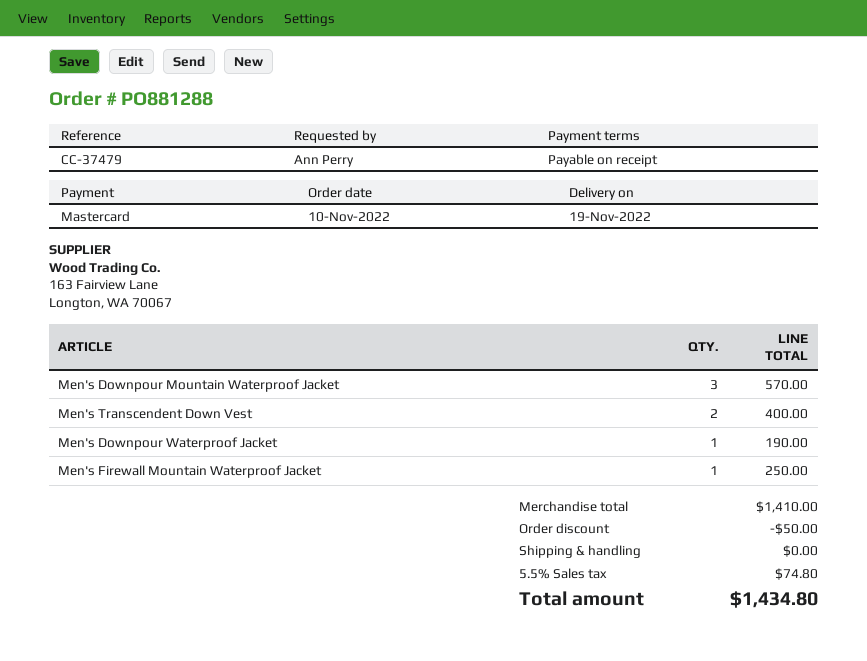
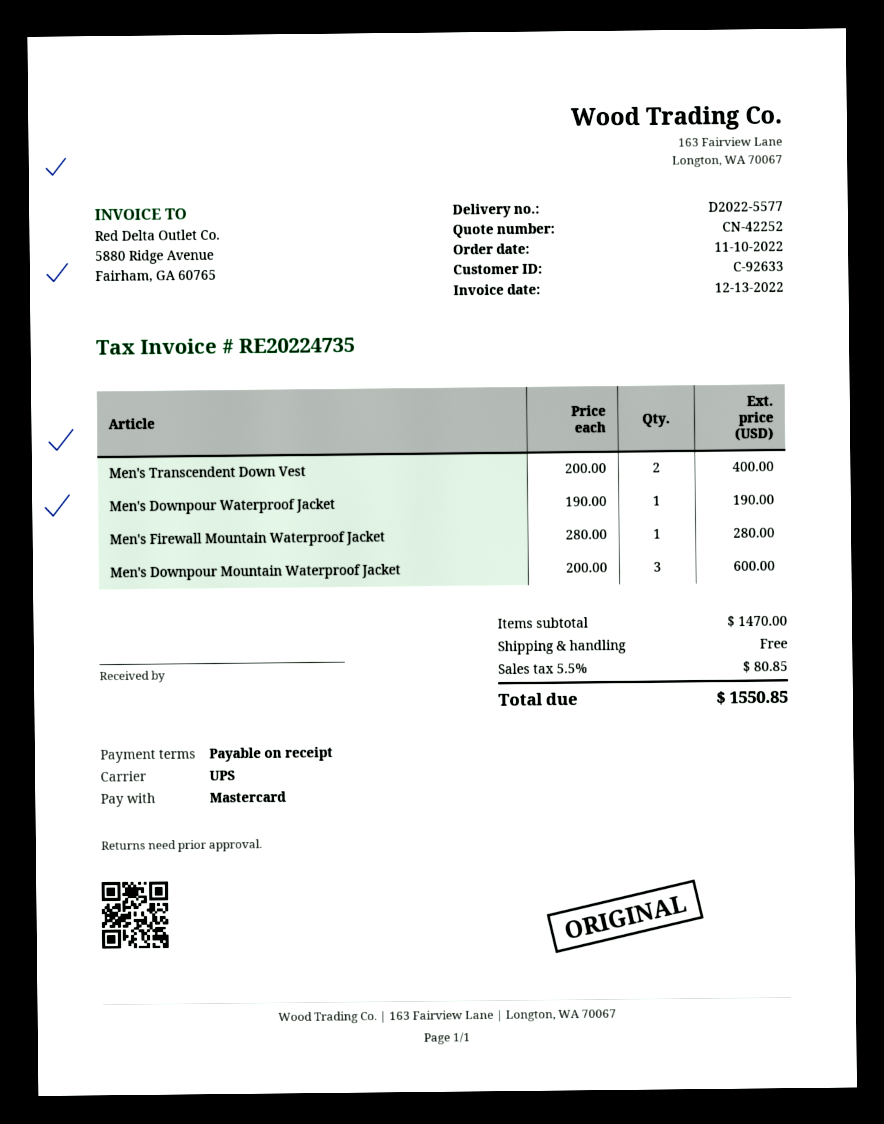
Men's Downpour Mountain Waterproof Jacket: 3 for 570.00 -> 3 for 600.00
Men's Firewall Mountain Waterproof Jacket: 1 for 250.00 -> 1 for 280.00
subtotal: 1410.00 -> 1470.00
discount: 50.00 -> none
tax: 5.5% = 74.80 -> 5.5% = 80.85
total: 1434.80 -> 1550.85

